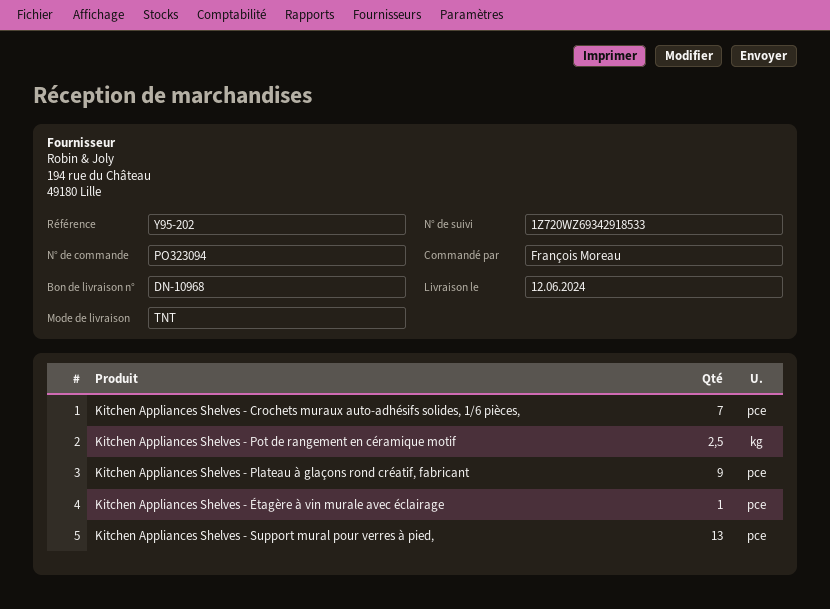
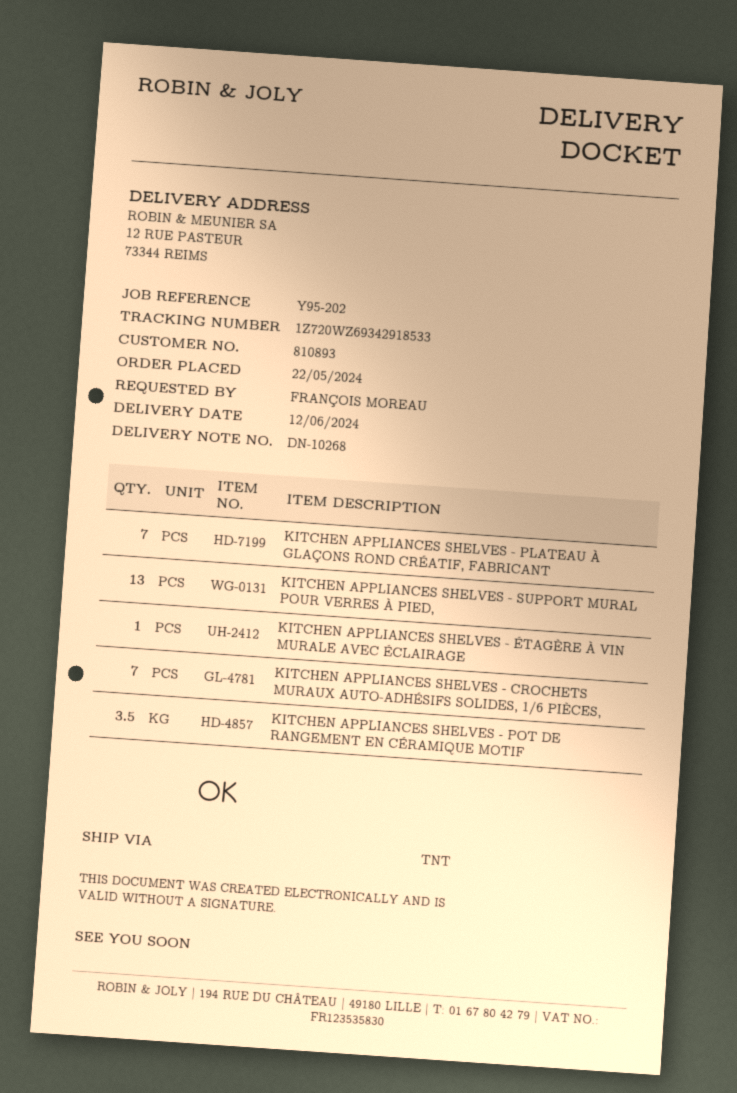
delivery note number: DN-10968 -> DN-10268
Kitchen Appliances Shelves - Pot de rangement en céramique motif: 2.5 -> 3.5
Kitchen Appliances Shelves - Plateau à glaçons rond créatif, fabricant: 9 -> 7

